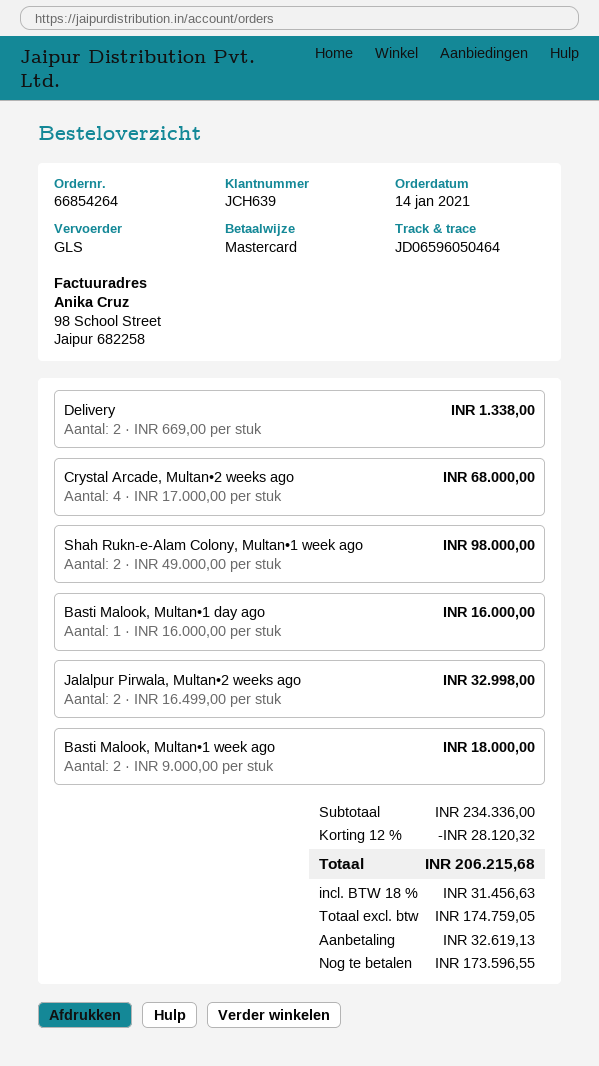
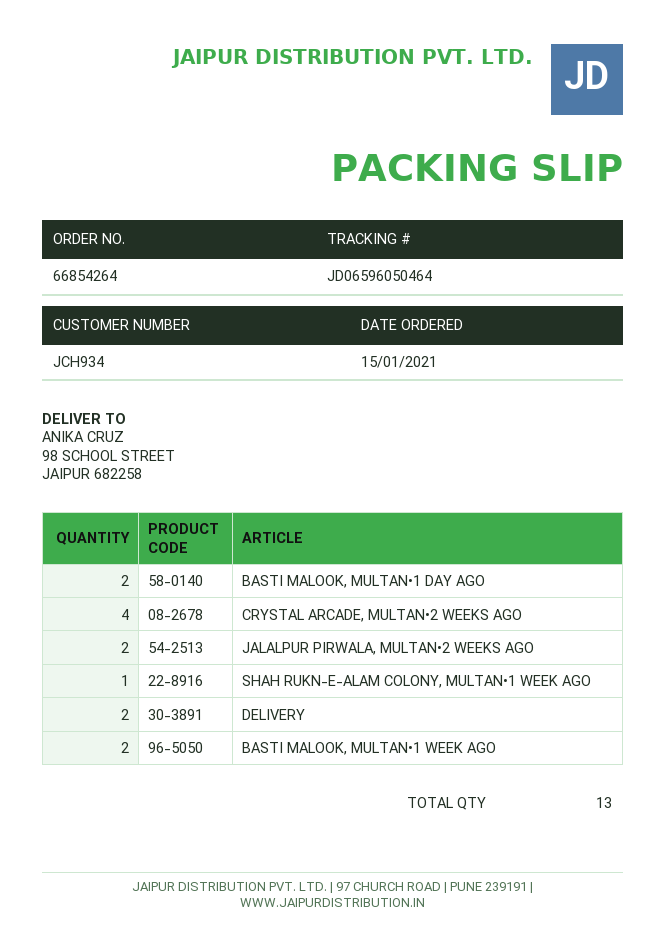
order date: 2021-01-14 -> 2021-01-15
customer number: JCH639 -> JCH934
Shah Rukn-e-Alam Colony, Multan•1 week ago: 2 -> 1
Basti Malook, Multan•1 day ago: 1 -> 2

